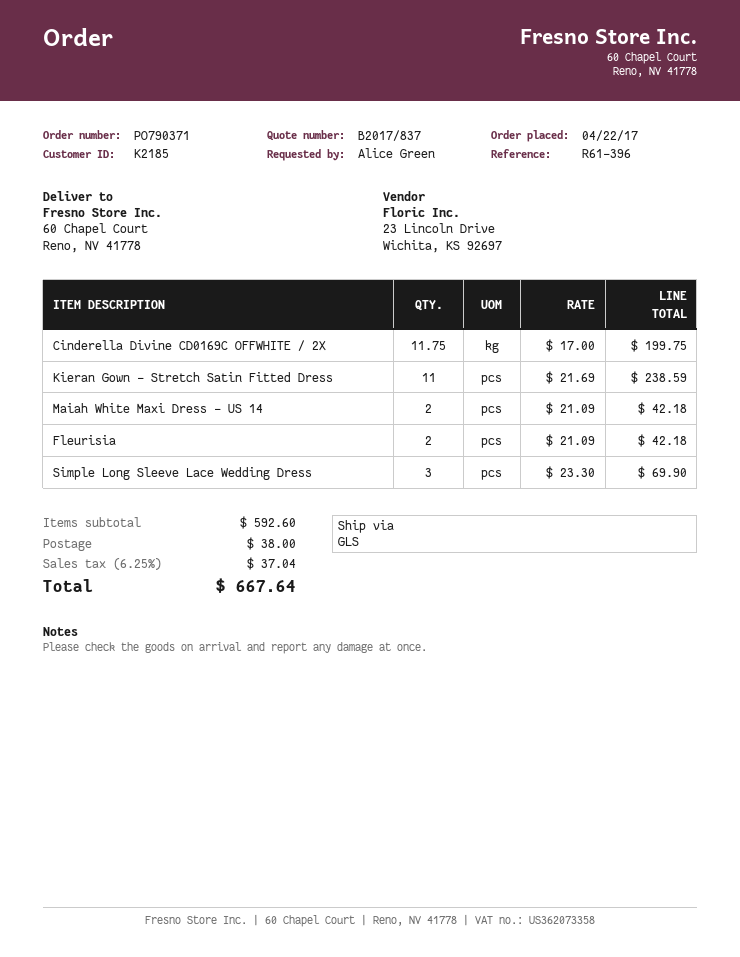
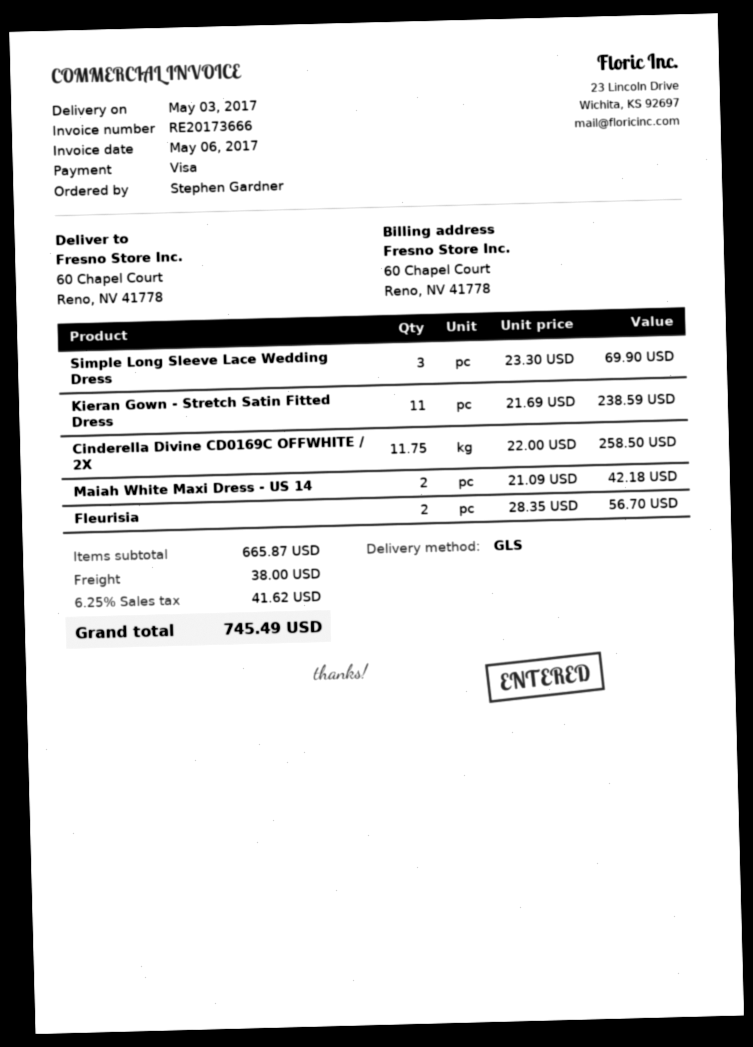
ordered by: Alice Green -> Stephen Gardner
Cinderella Divine CD0169C OFFWHITE / 2X: 11.75 x 17.00 = 199.75 -> 11.75 x 22.00 = 258.50
Fleurisia: 2 x 21.09 = 42.18 -> 2 x 28.35 = 56.70
subtotal: 592.60 -> 665.87
tax: 6.25% = 37.04 -> 6.25% = 41.62
total: 667.64 -> 745.49

